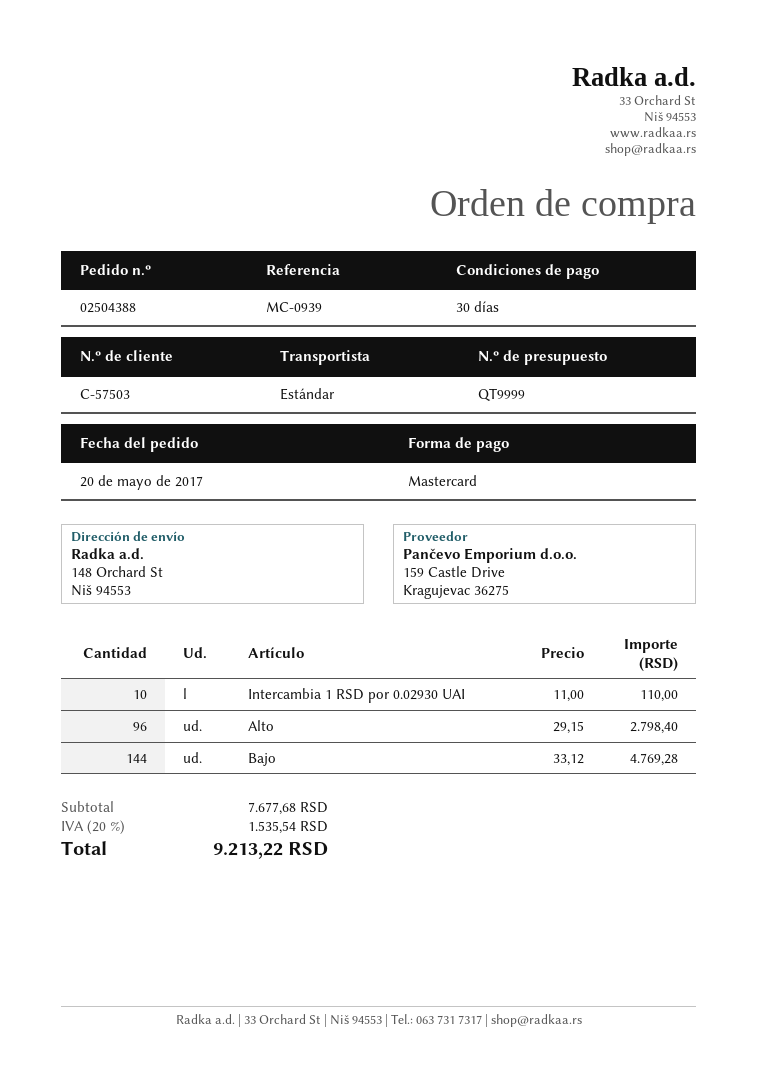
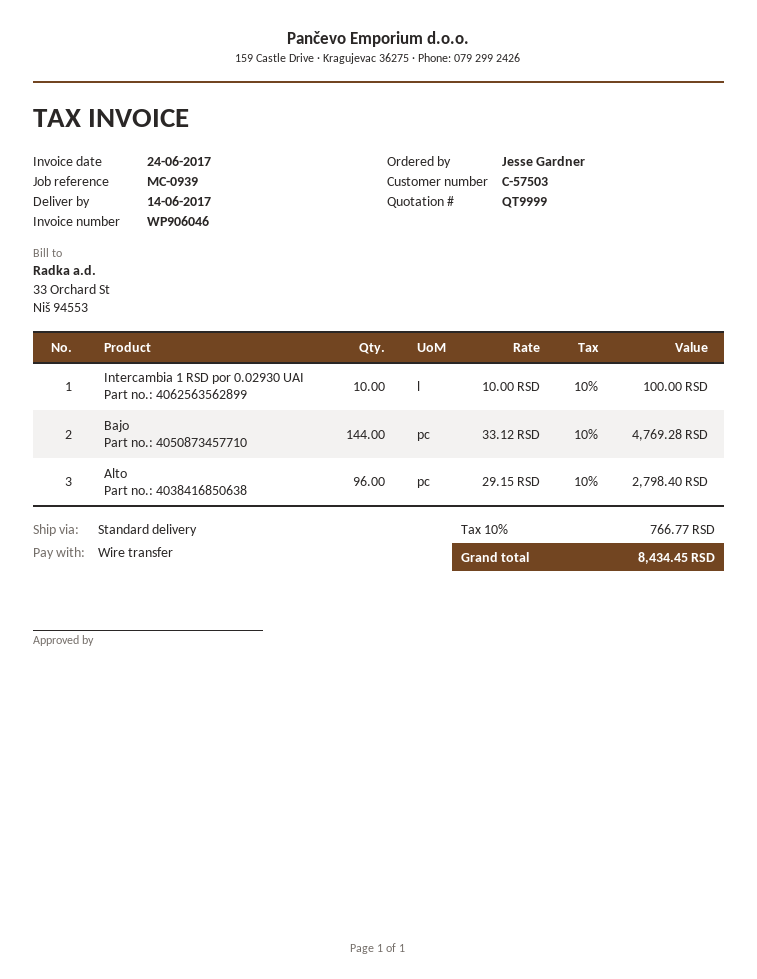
payment method: Mastercard -> bank transfer
Intercambia 1 RSD por 0.02930 UAI: 10 x 11.00 = 110.00 -> 10 x 10.00 = 100.00
tax: 20% = 1535.54 -> 10% = 766.77
total: 9213.22 -> 8434.45

